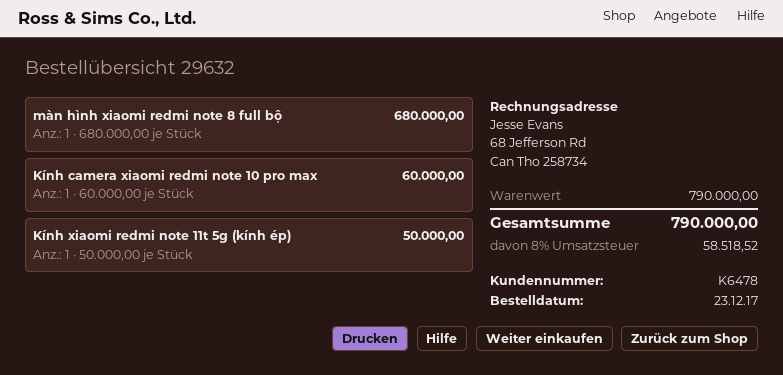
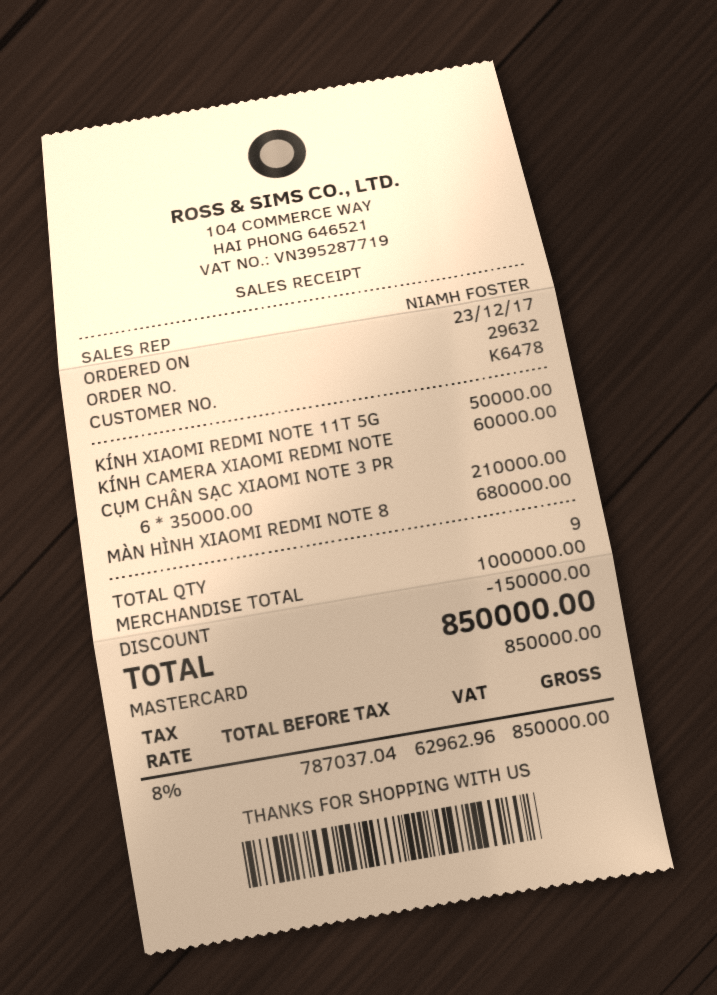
CỤM CHÂN SẠC XIAOMI NOTE 3 PR: none -> 6 x 35000.00 = 210000.00
subtotal: 790000.00 -> 1000000.00
discount: none -> 150000.00
tax: 8% = 58518.52 -> 8% = 62962.96
total: 790000.00 -> 850000.00

